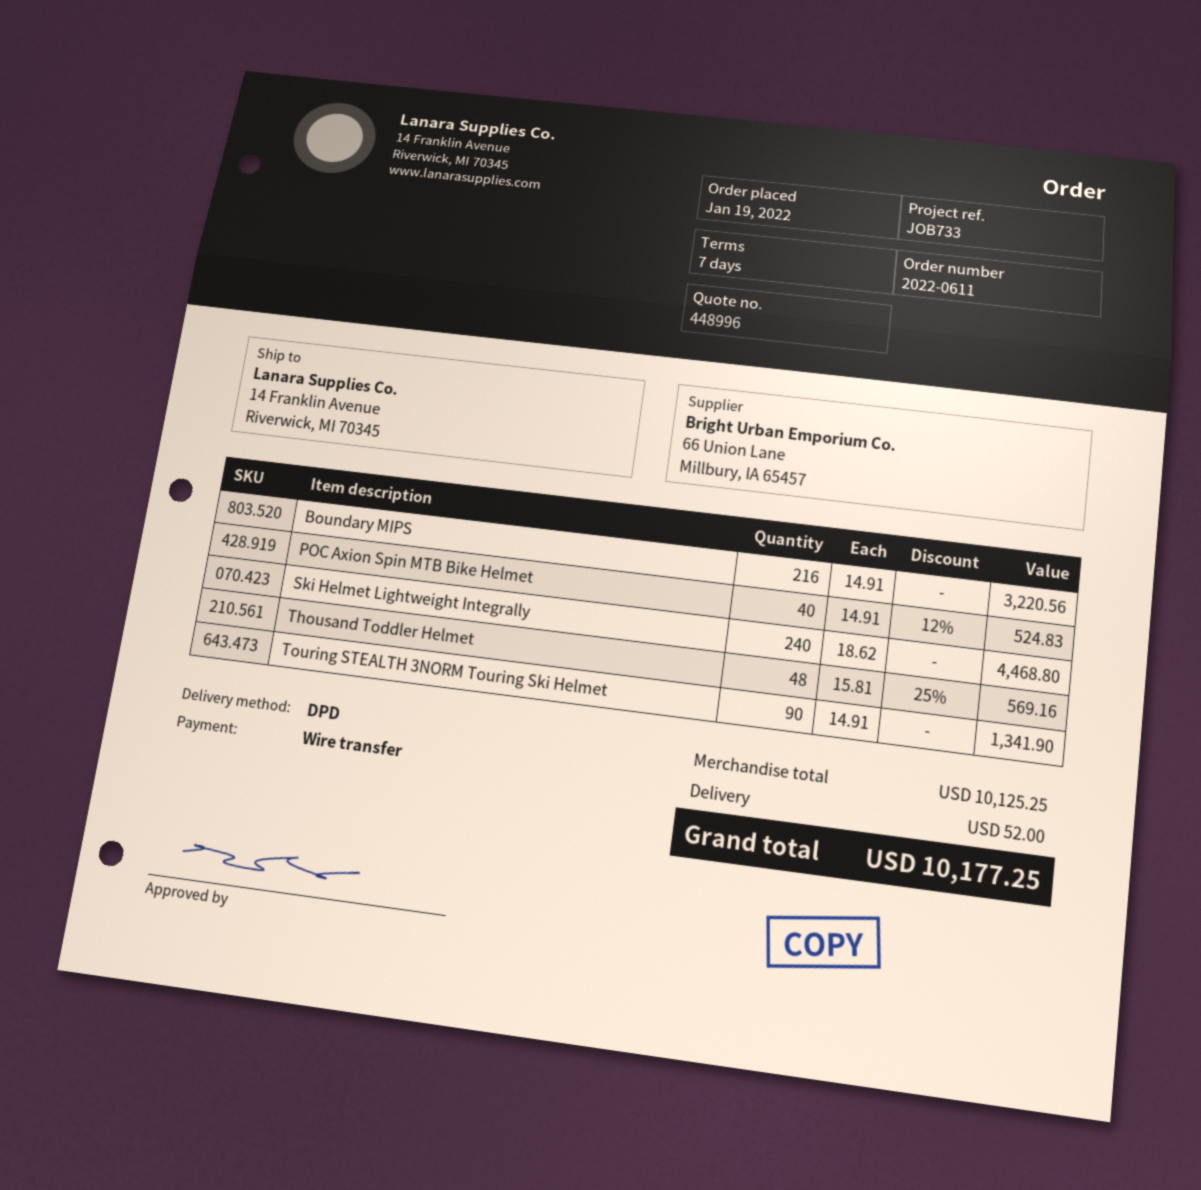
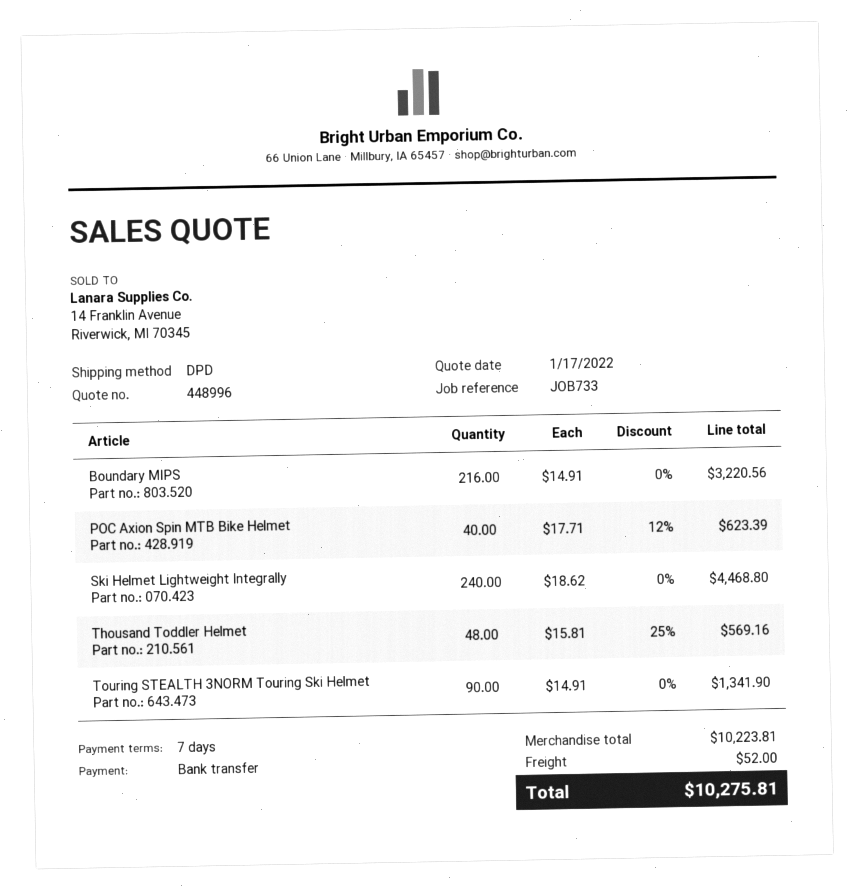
POC Axion Spin MTB Bike Helmet: 40 x 14.91 - 12% = 524.83 -> 40 x 17.71 - 12% = 623.39
subtotal: 10125.25 -> 10223.81
total: 10177.25 -> 10275.81

